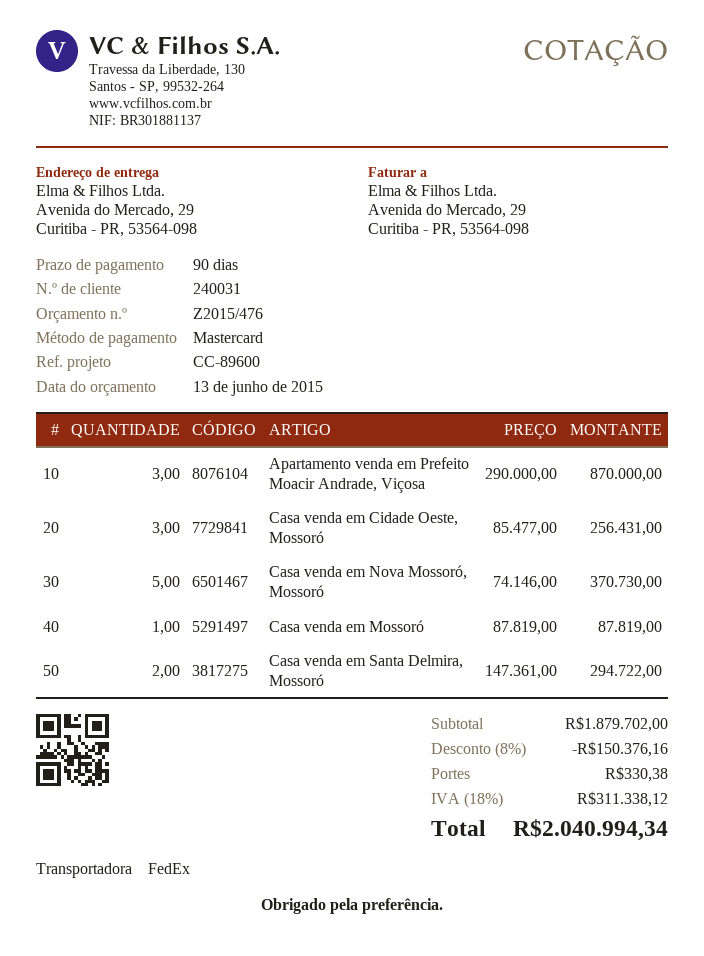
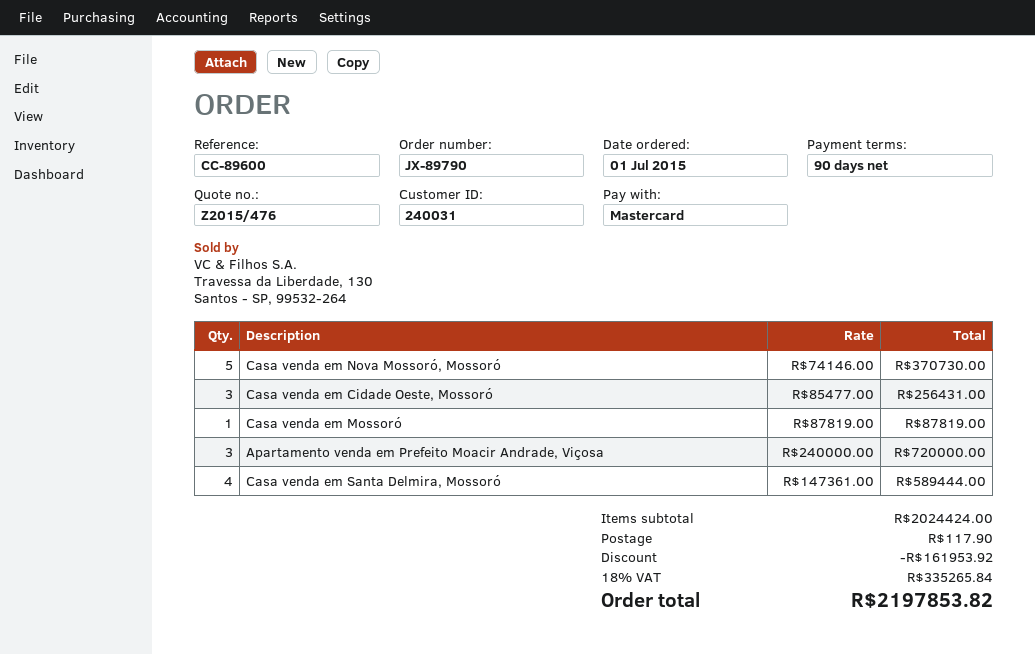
Apartamento venda em Prefeito Moacir Andrade, Viçosa: 3 x 290000.00 = 870000.00 -> 3 x 240000.00 = 720000.00
Casa venda em Santa Delmira, Mossoró: 2 x 147361.00 = 294722.00 -> 4 x 147361.00 = 589444.00
subtotal: 1879702.00 -> 2024424.00
discount: 150376.16 -> 161953.92
shipping: 330.38 -> 117.90
tax: 18% = 311338.12 -> 18% = 335265.84
total: 2040994.34 -> 2197853.82

